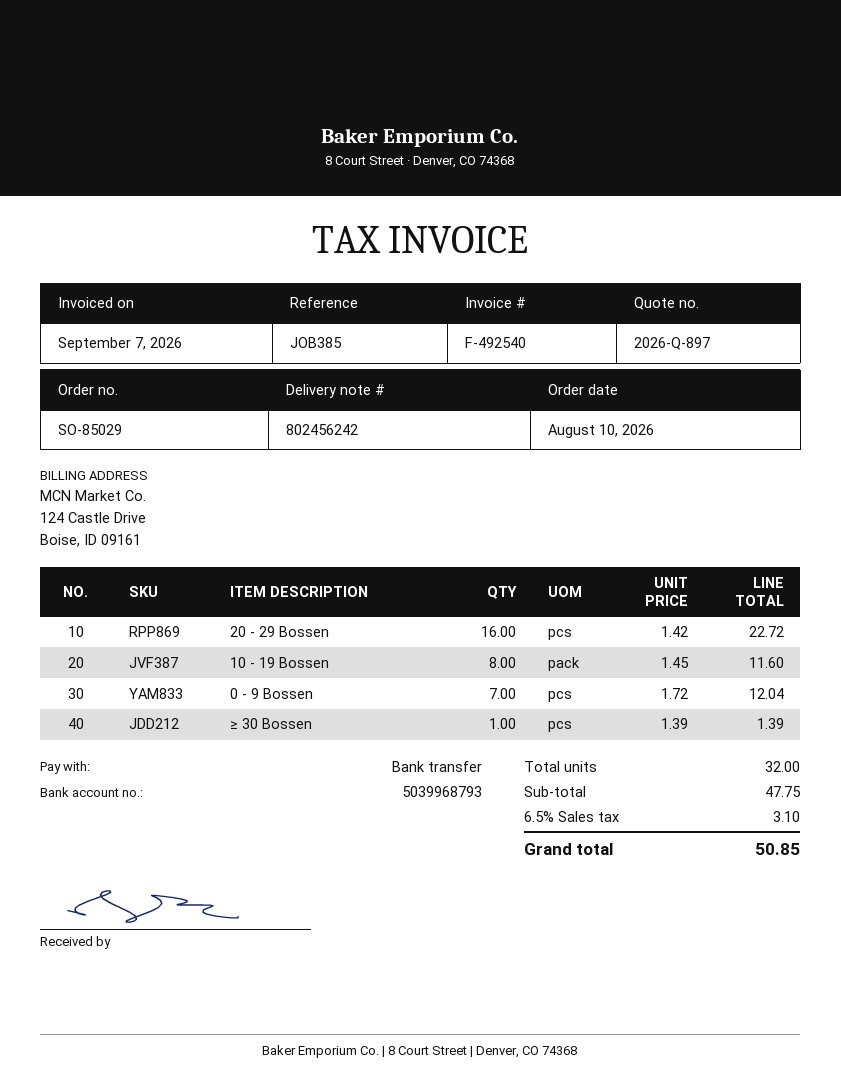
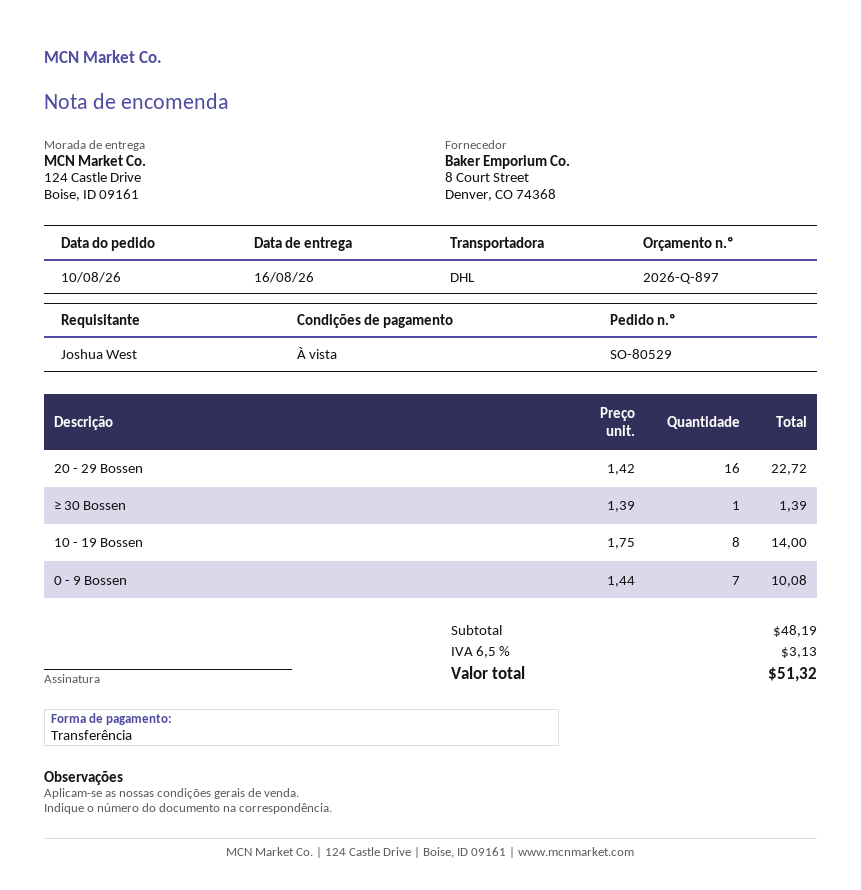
order number: SO-85029 -> SO-80529
10 - 19 Bossen: 8 x 1.45 = 11.60 -> 8 x 1.75 = 14.00
0 - 9 Bossen: 7 x 1.72 = 12.04 -> 7 x 1.44 = 10.08
subtotal: 47.75 -> 48.19
tax: 6.5% = 3.10 -> 6.5% = 3.13
total: 50.85 -> 51.32

